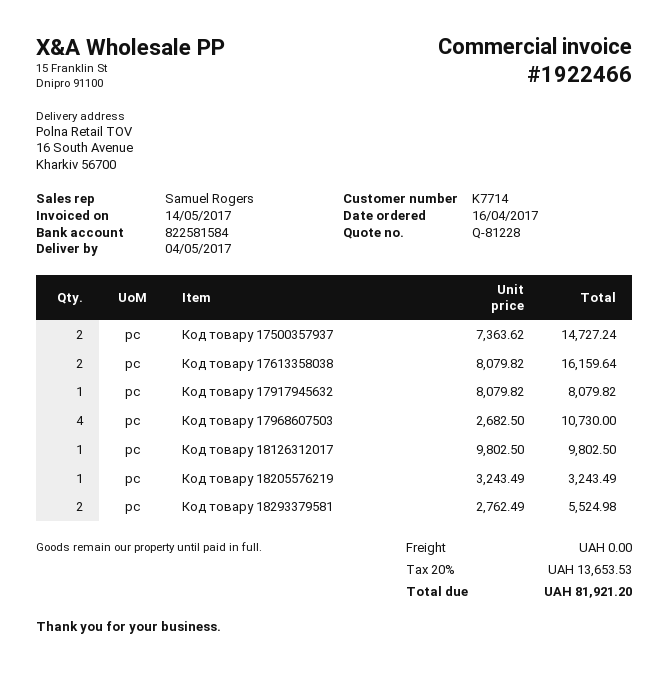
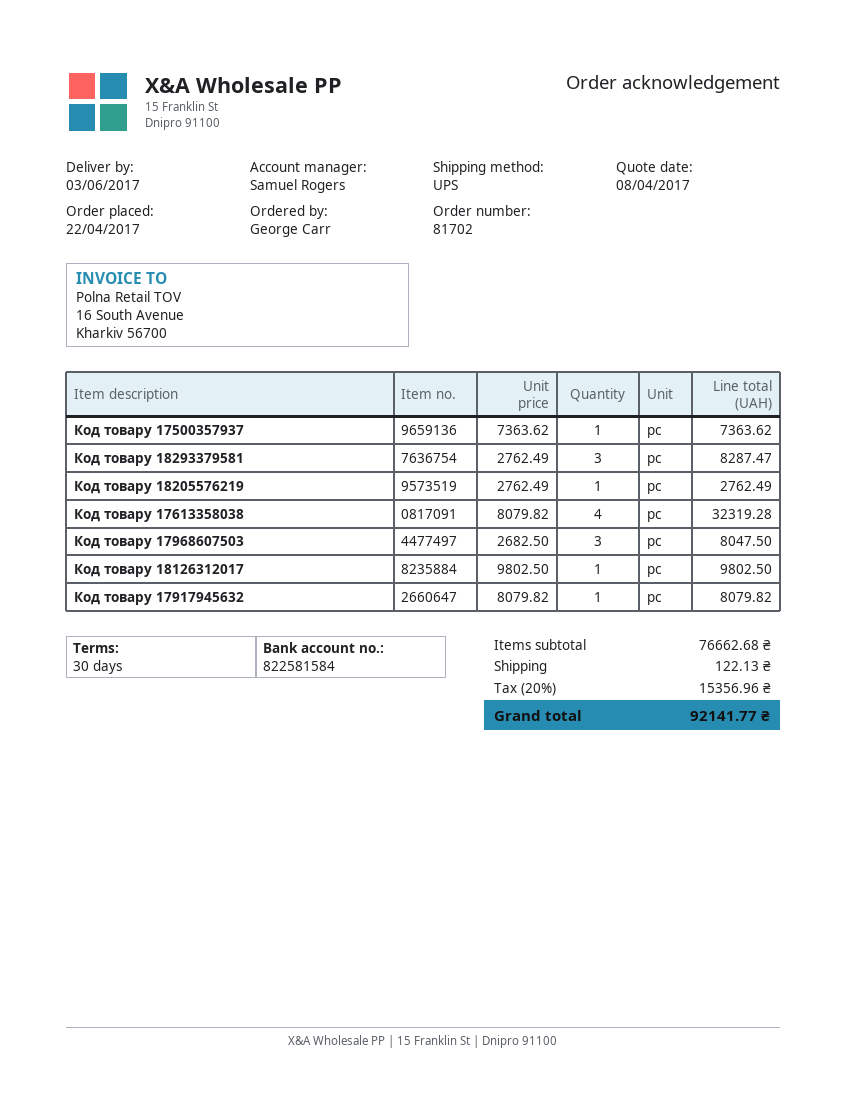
order date: 2017-04-16 -> 2017-04-22
delivery date: 2017-05-04 -> 2017-06-03
Код товару 17500357937: 2 x 7363.62 = 14727.24 -> 1 x 7363.62 = 7363.62
Код товару 17613358038: 2 x 8079.82 = 16159.64 -> 4 x 8079.82 = 32319.28
Код товару 17968607503: 4 x 2682.50 = 10730.00 -> 3 x 2682.50 = 8047.50
Код товару 18205576219: 1 x 3243.49 = 3243.49 -> 1 x 2762.49 = 2762.49
Код товару 18293379581: 2 x 2762.49 = 5524.98 -> 3 x 2762.49 = 8287.47
shipping: 0.00 -> 122.13
tax: 20% = 13653.53 -> 20% = 15356.96
total: 81921.20 -> 92141.77

